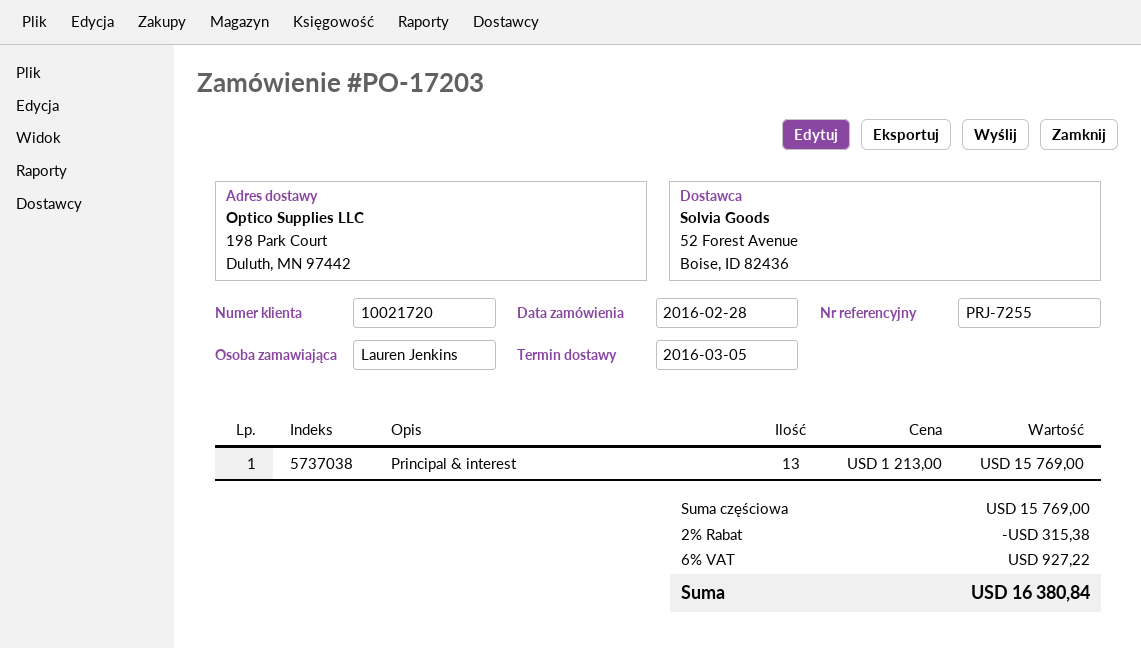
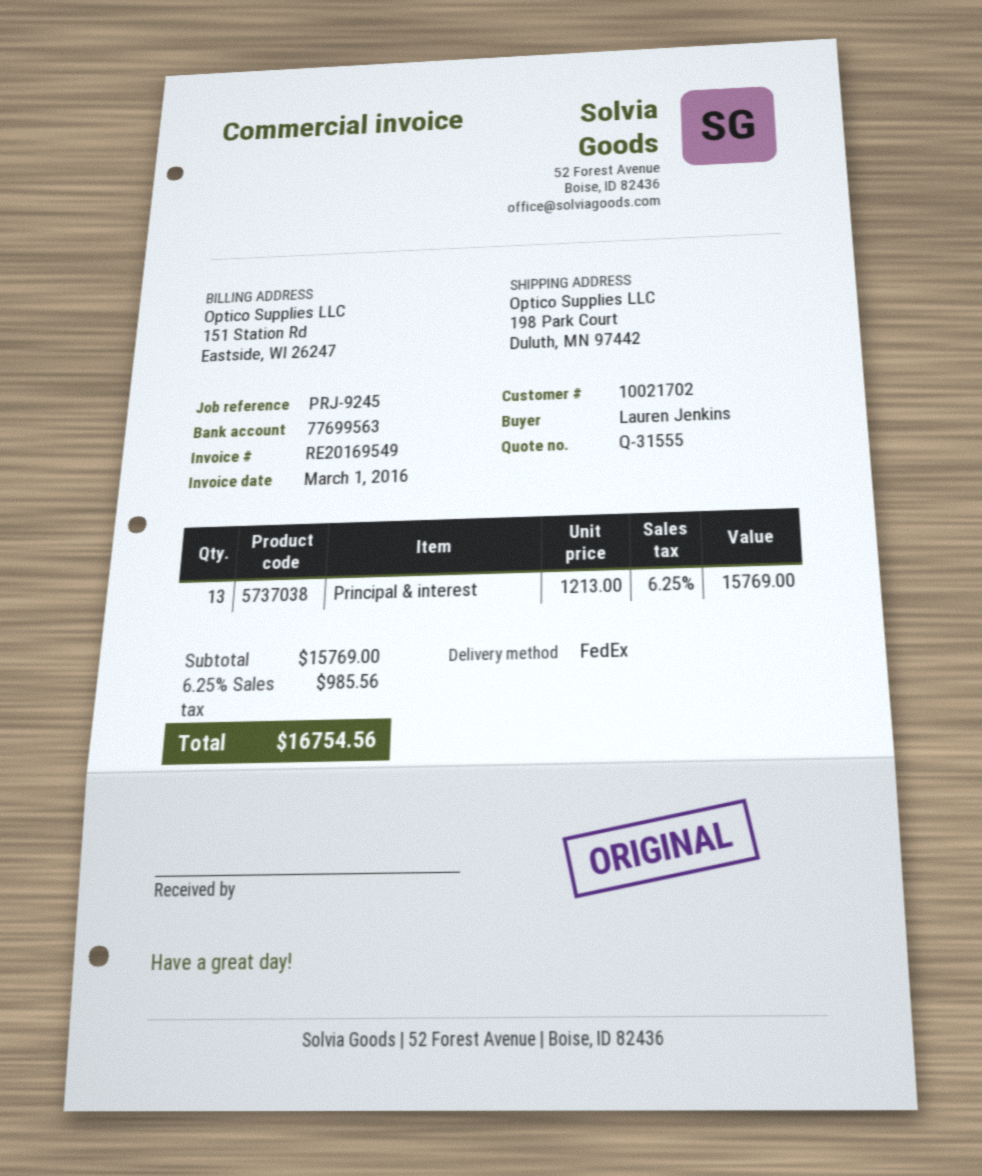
customer number: 10021720 -> 10021702
reference: PRJ-7255 -> PRJ-9245
discount: 2% = 315.38 -> none
tax: 6% = 927.22 -> 6.25% = 985.56
total: 16380.84 -> 16754.56

